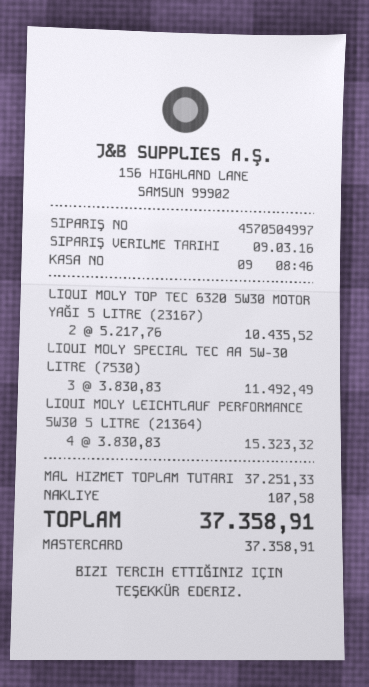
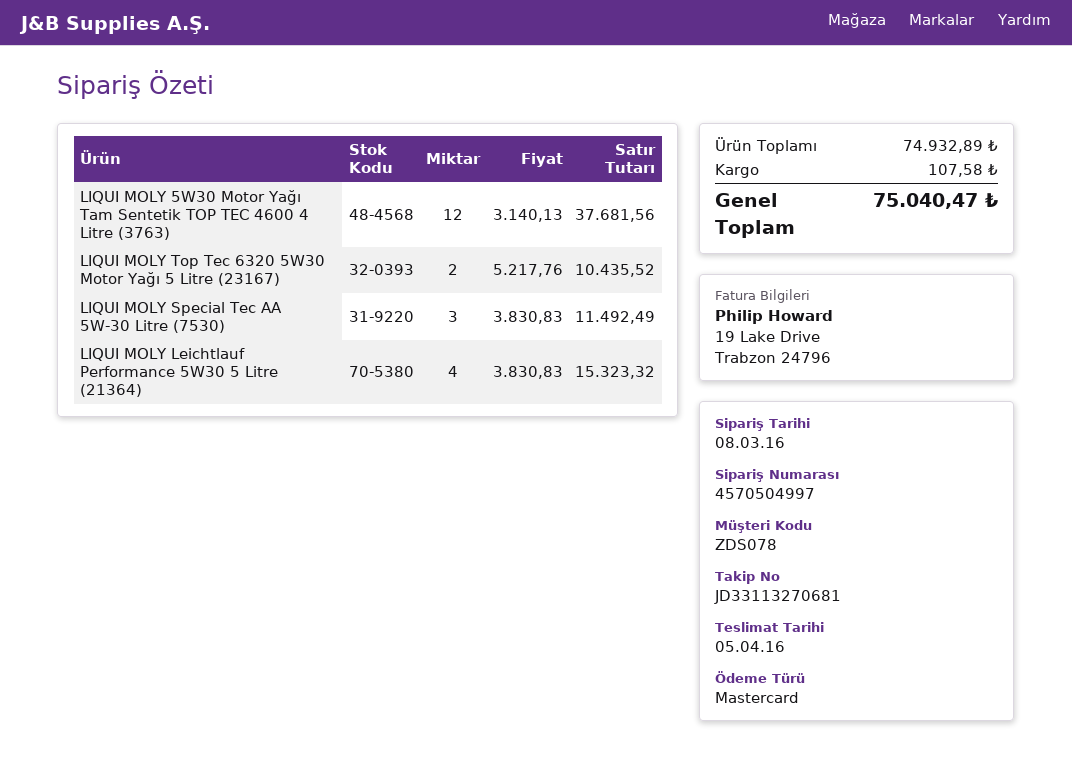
order date: 2016-03-09 -> 2016-03-08
LIQUI MOLY 5W30 Motor Yağı Tam Sentetik TOP TEC 4600 4 Litre (3763): none -> 12 x 3140.13 = 37681.56
subtotal: 37251.33 -> 74932.89
total: 37358.91 -> 75040.47

